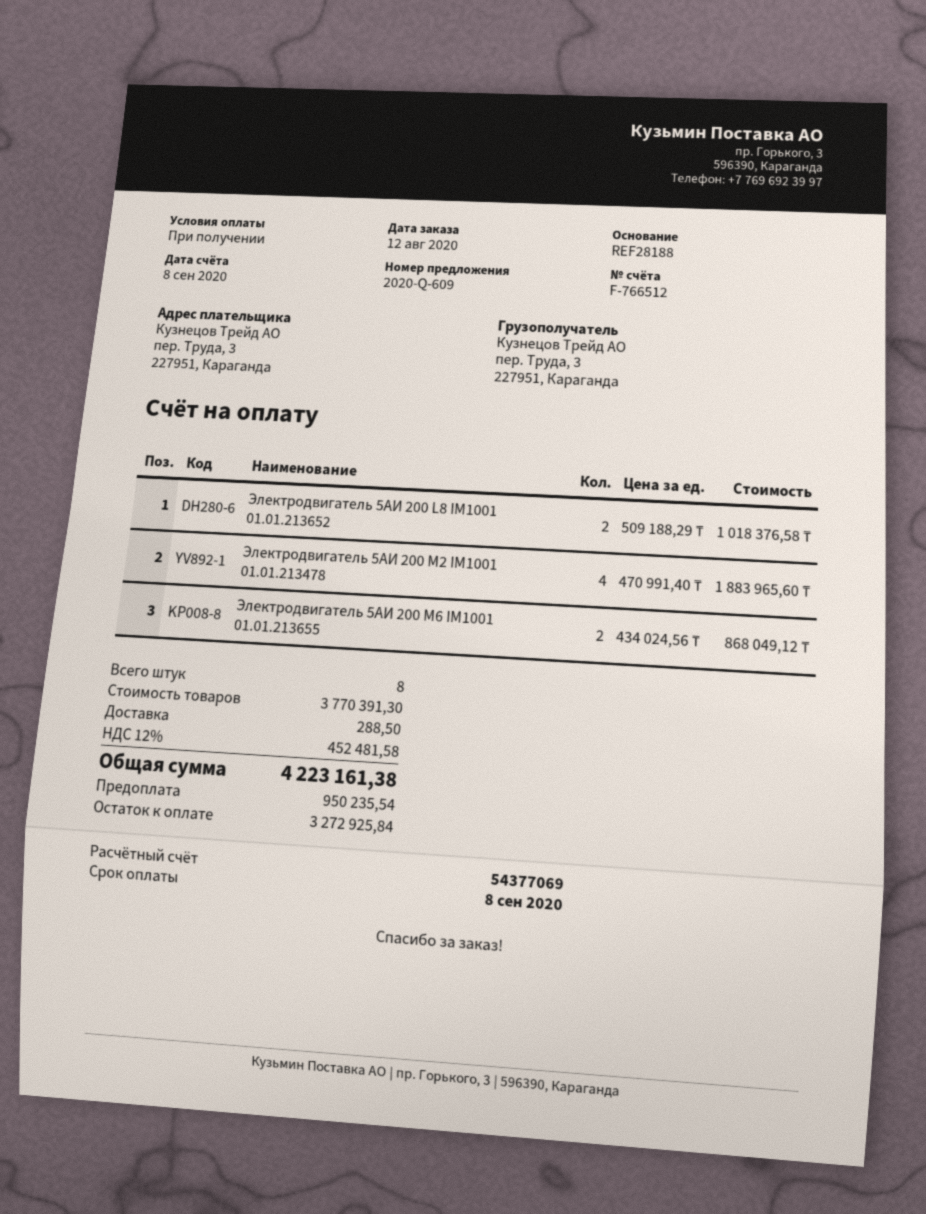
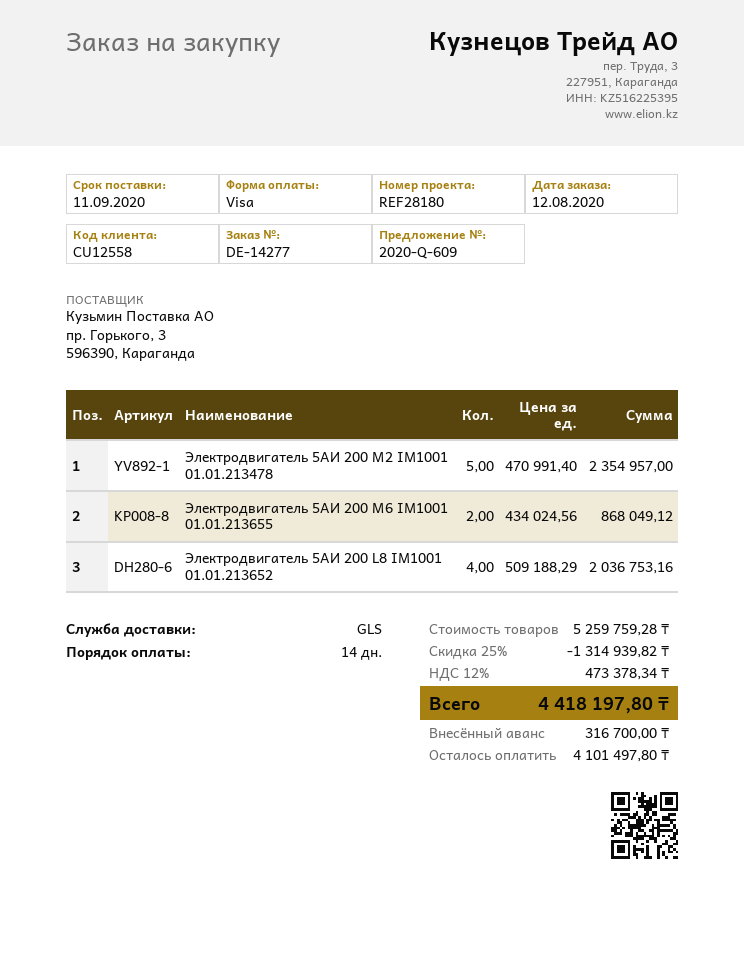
payment terms: on receipt -> 14 days
reference: REF28188 -> REF28180
Электродвигатель 5АИ 200 L8 IM1001 01.01.213652: 2 x 509188.29 = 1018376.58 -> 4 x 509188.29 = 2036753.16
Электродвигатель 5АИ 200 М2 IM1001 01.01.213478: 4 x 470991.40 = 1883965.60 -> 5 x 470991.40 = 2354957.00
subtotal: 3770391.30 -> 5259759.28
discount: none -> 25% = 1314939.82
shipping: 288.50 -> none
tax: 12% = 452481.58 -> 12% = 473378.34
total: 4223161.38 -> 4418197.80
deposit: 950235.54 -> 316700.00
balance: 3272925.84 -> 4101497.80

